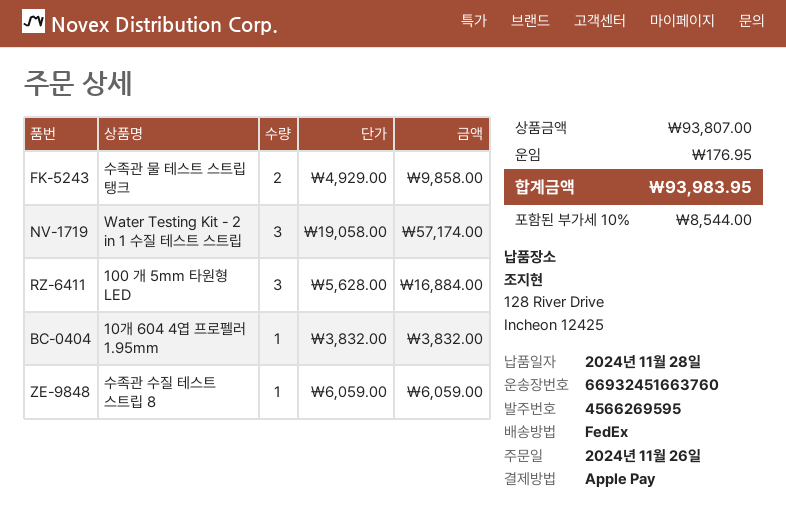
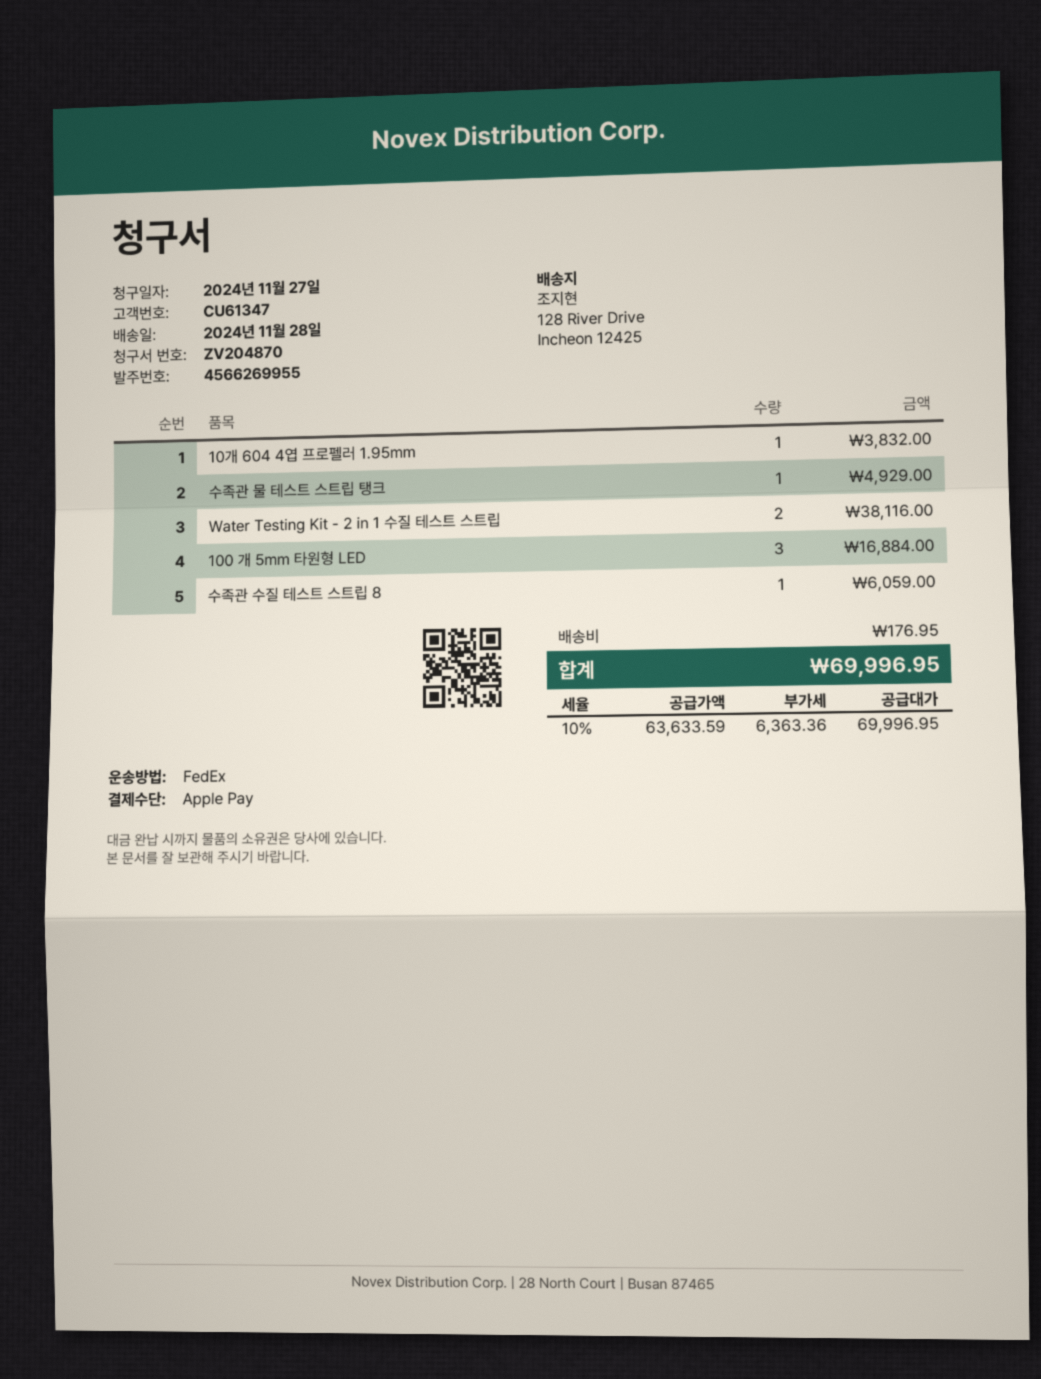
order number: 4566269595 -> 4566269955
수족관 물 테스트 스트립 탱크: 2 for 9858.00 -> 1 for 4929.00
Water Testing Kit - 2 in 1 수질 테스트 스트립: 3 for 57174.00 -> 2 for 38116.00
tax: 10% = 8544.00 -> 10% = 6363.36
total: 93983.95 -> 69996.95

